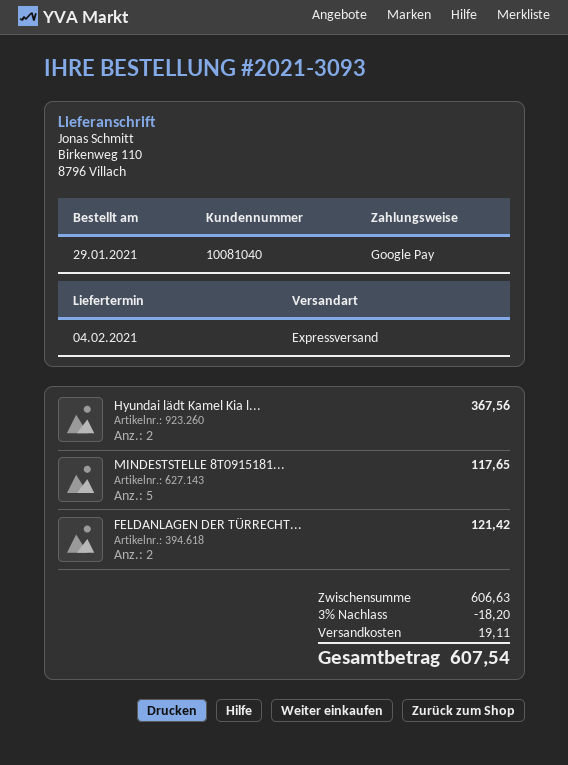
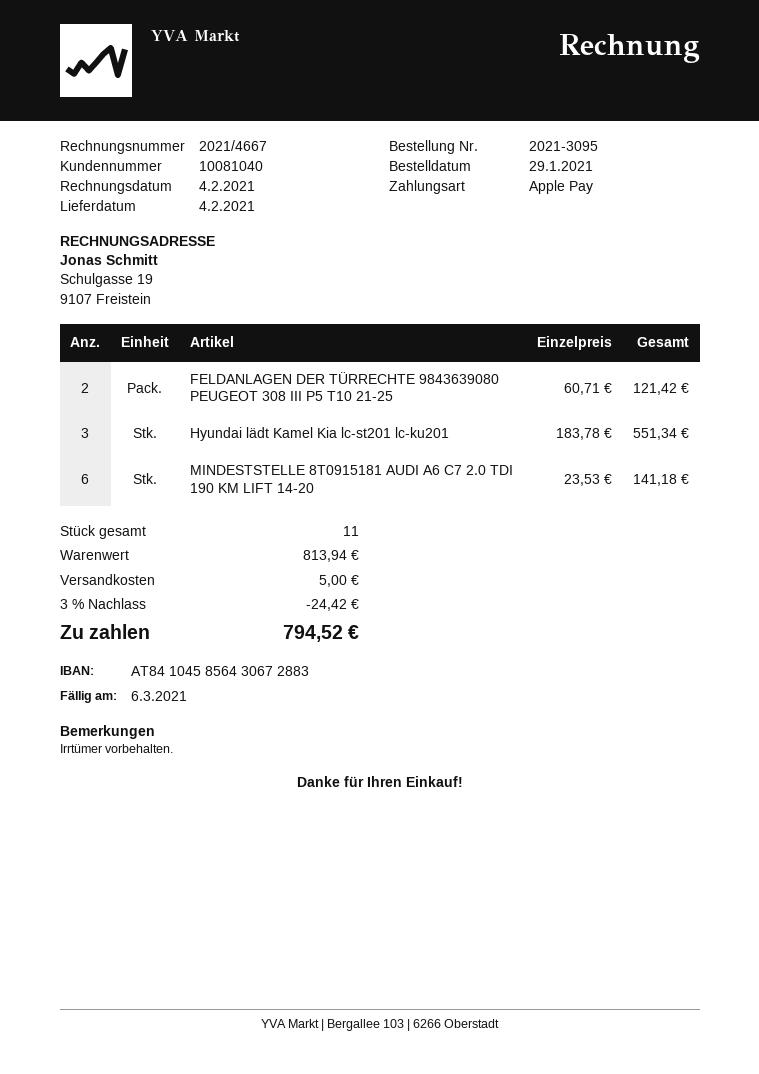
order number: 2021-3093 -> 2021-3095
payment method: Google Pay -> Apple Pay
Hyundai lädt Kamel Kia l...: 2 for 367.56 -> 3 for 551.34
MINDESTSTELLE 8T0915181...: 5 for 117.65 -> 6 for 141.18
subtotal: 606.63 -> 813.94
discount: 3% = 18.20 -> 3% = 24.42
shipping: 19.11 -> 5.00
total: 607.54 -> 794.52

